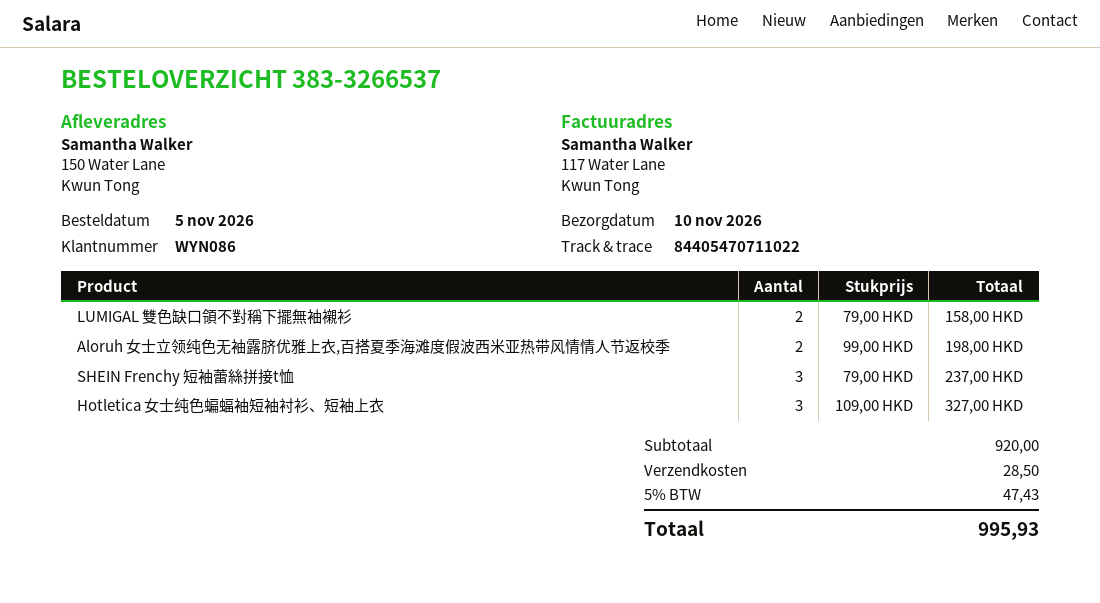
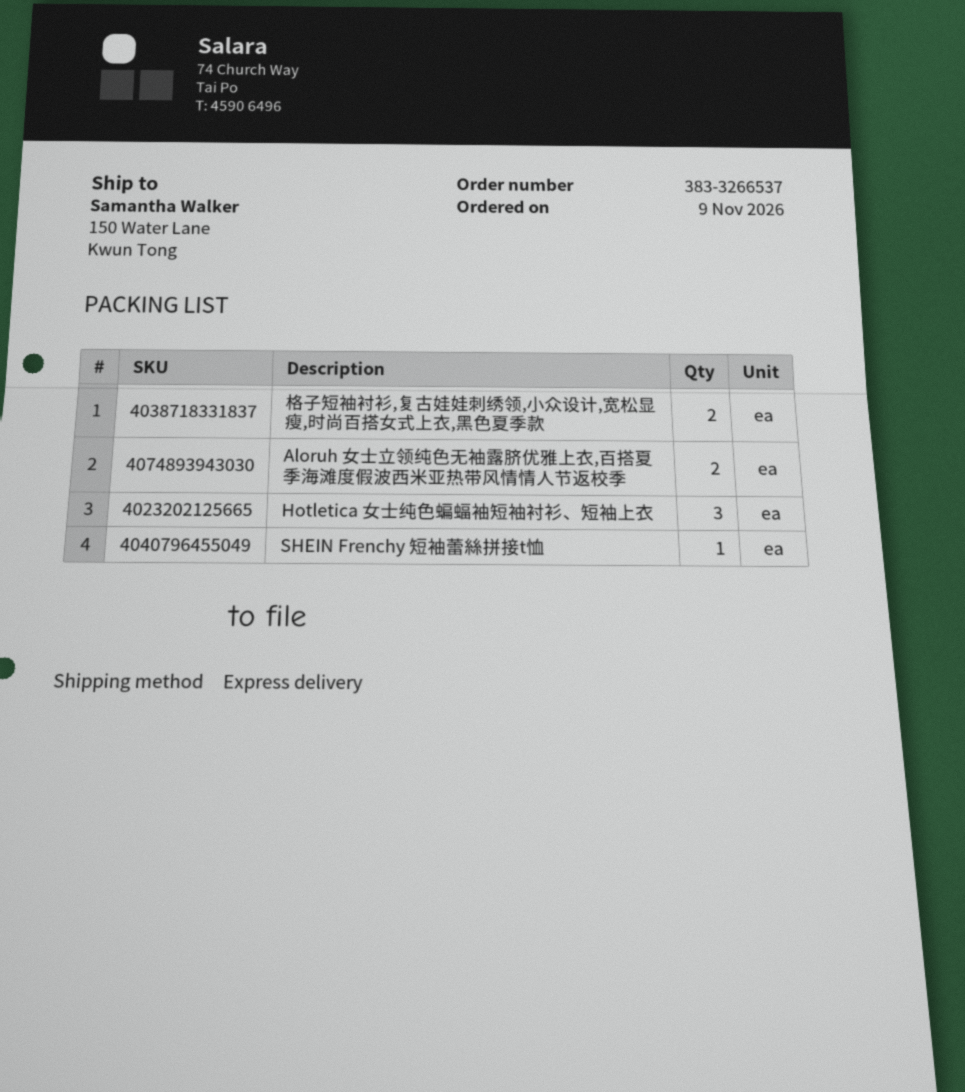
order date: 2026-11-05 -> 2026-11-09
LUMIGAL 雙色缺口領不對稱下擺無袖襯衫: 2 -> none
SHEIN Frenchy 短袖蕾絲拼接t恤: 3 -> 1
格子短袖衬衫,复古娃娃刺绣领,小众设计,宽松显瘦,时尚百搭女式上衣,黑色夏季款: none -> 2

